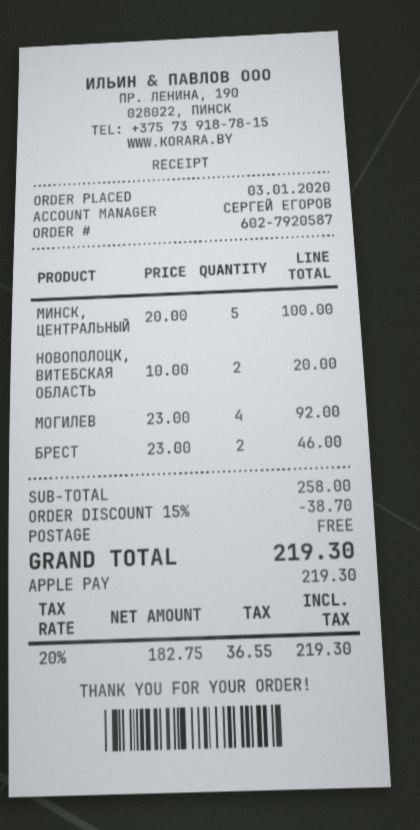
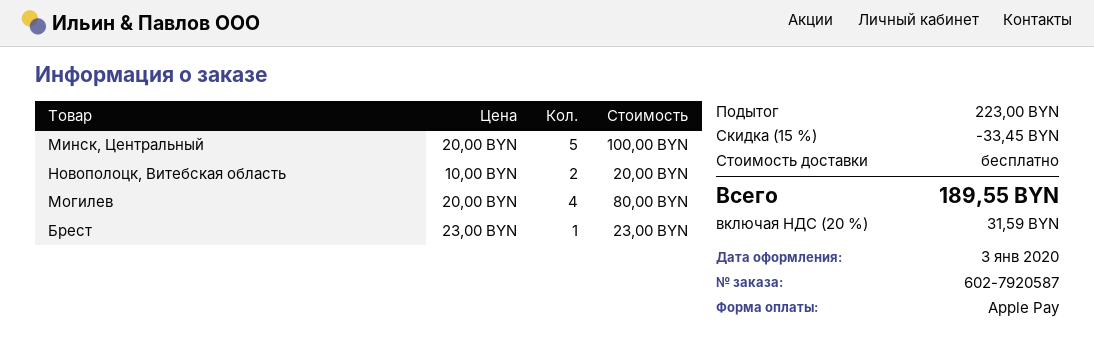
МОГИЛЕВ: 4 x 23.00 = 92.00 -> 4 x 20.00 = 80.00
БРЕСТ: 2 x 23.00 = 46.00 -> 1 x 23.00 = 23.00
subtotal: 258.00 -> 223.00
discount: 15% = 38.70 -> 15% = 33.45
tax: 20% = 36.55 -> 20% = 31.59
total: 219.30 -> 189.55

